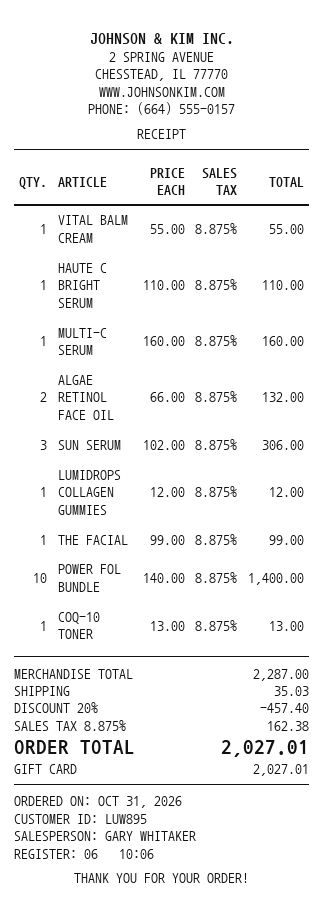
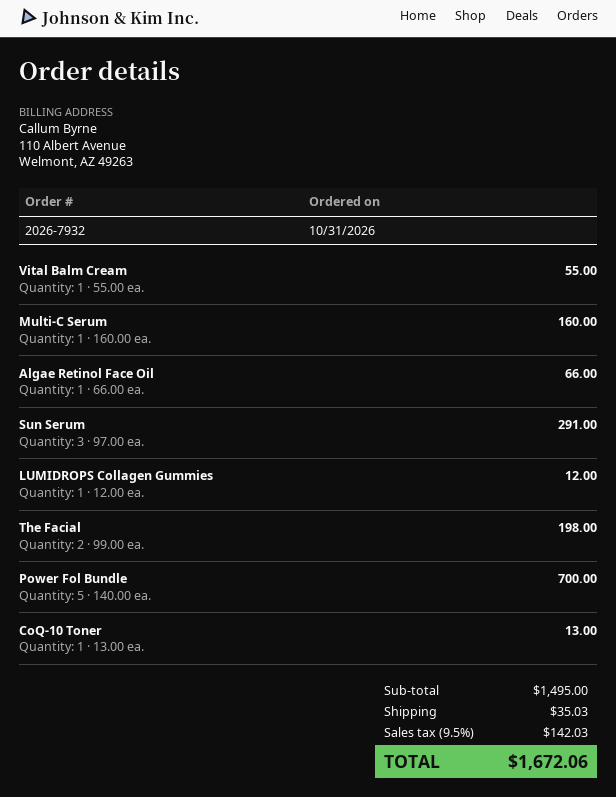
HAUTE C BRIGHT SERUM: 1 x 110.00 = 110.00 -> none
ALGAE RETINOL FACE OIL: 2 x 66.00 = 132.00 -> 1 x 66.00 = 66.00
SUN SERUM: 3 x 102.00 = 306.00 -> 3 x 97.00 = 291.00
THE FACIAL: 1 x 99.00 = 99.00 -> 2 x 99.00 = 198.00
POWER FOL BUNDLE: 10 x 140.00 = 1400.00 -> 5 x 140.00 = 700.00
subtotal: 2287.00 -> 1495.00
discount: 20% = 457.40 -> none
tax: 8.875% = 162.38 -> 9.5% = 142.03
total: 2027.01 -> 1672.06

